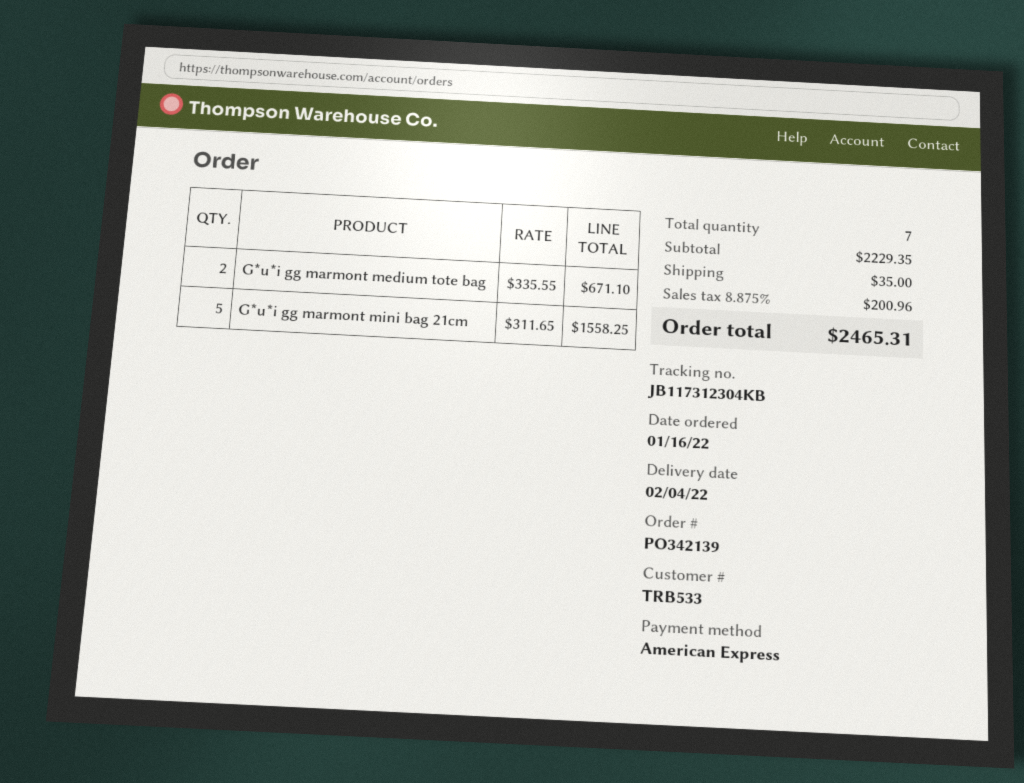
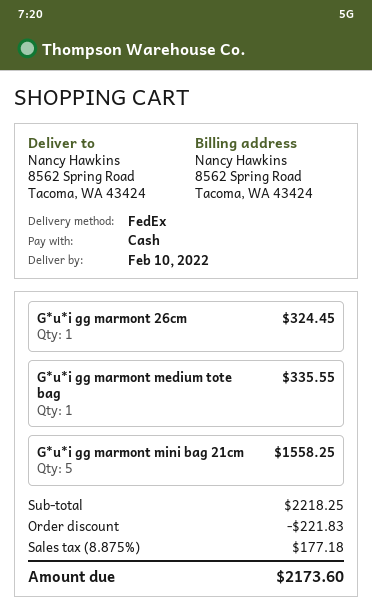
delivery date: 2022-02-04 -> 2022-02-10
payment method: American Express -> cash
G*u*i gg marmont medium tote bag: 2 for 671.10 -> 1 for 335.55
G*u*i gg marmont 26cm: none -> 1 for 324.45
subtotal: 2229.35 -> 2218.25
discount: none -> 221.83
shipping: 35.00 -> none
tax: 8.875% = 200.96 -> 8.875% = 177.18
total: 2465.31 -> 2173.60

